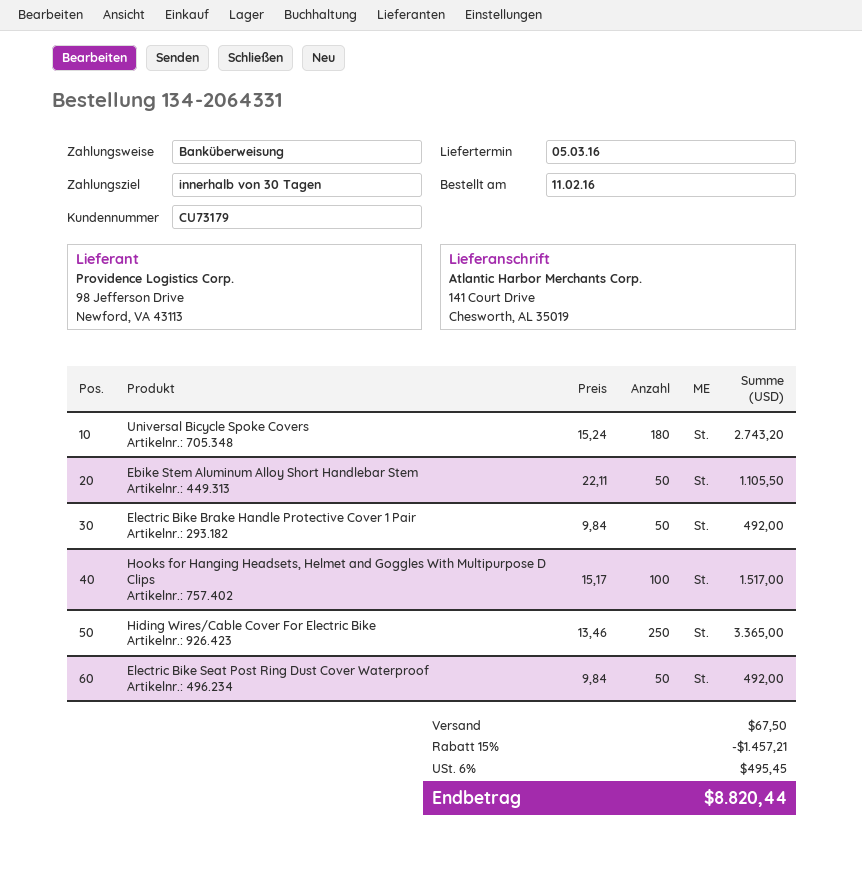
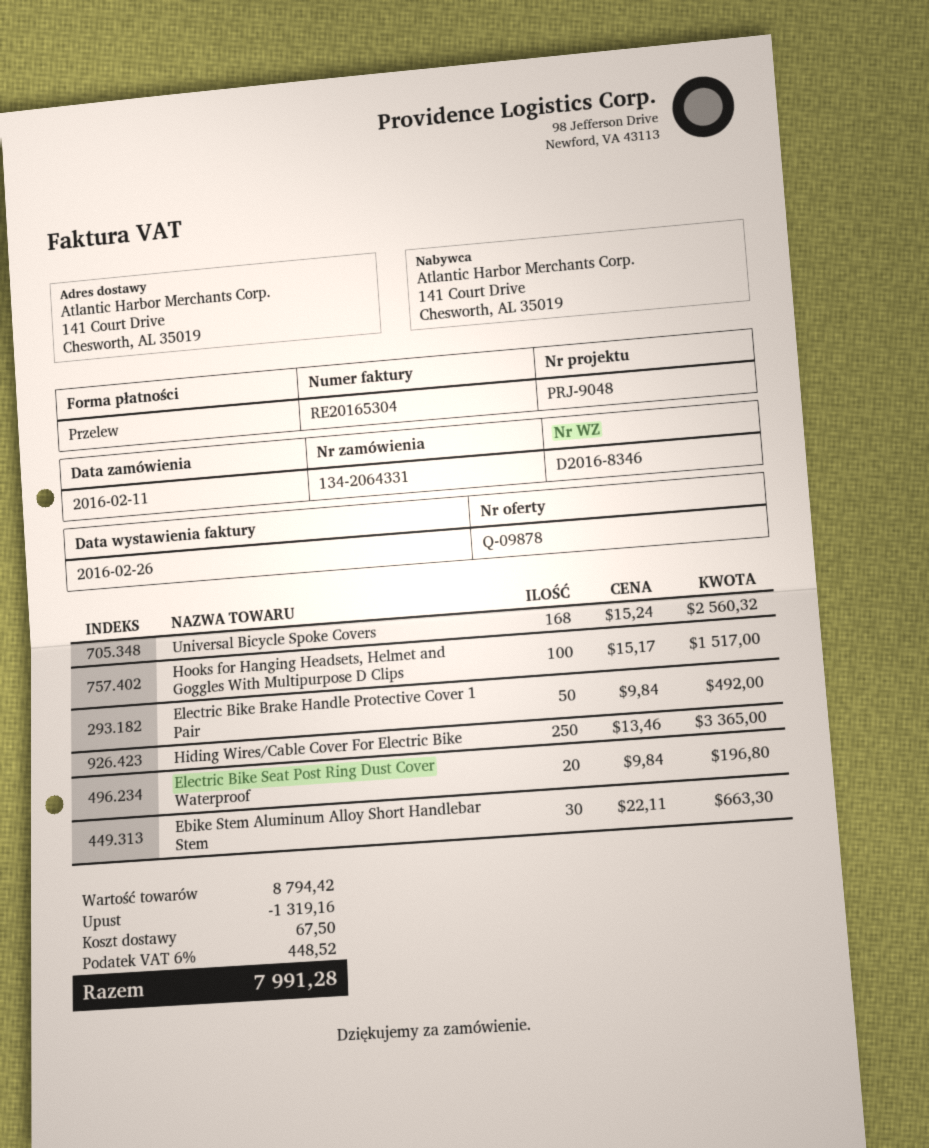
Universal Bicycle Spoke Covers: 180 x 15.24 = 2743.20 -> 168 x 15.24 = 2560.32
Ebike Stem Aluminum Alloy Short Handlebar Stem: 50 x 22.11 = 1105.50 -> 30 x 22.11 = 663.30
Electric Bike Seat Post Ring Dust Cover Waterproof: 50 x 9.84 = 492.00 -> 20 x 9.84 = 196.80
discount: 1457.21 -> 1319.16
tax: 6% = 495.45 -> 6% = 448.52
total: 8820.44 -> 7991.28

